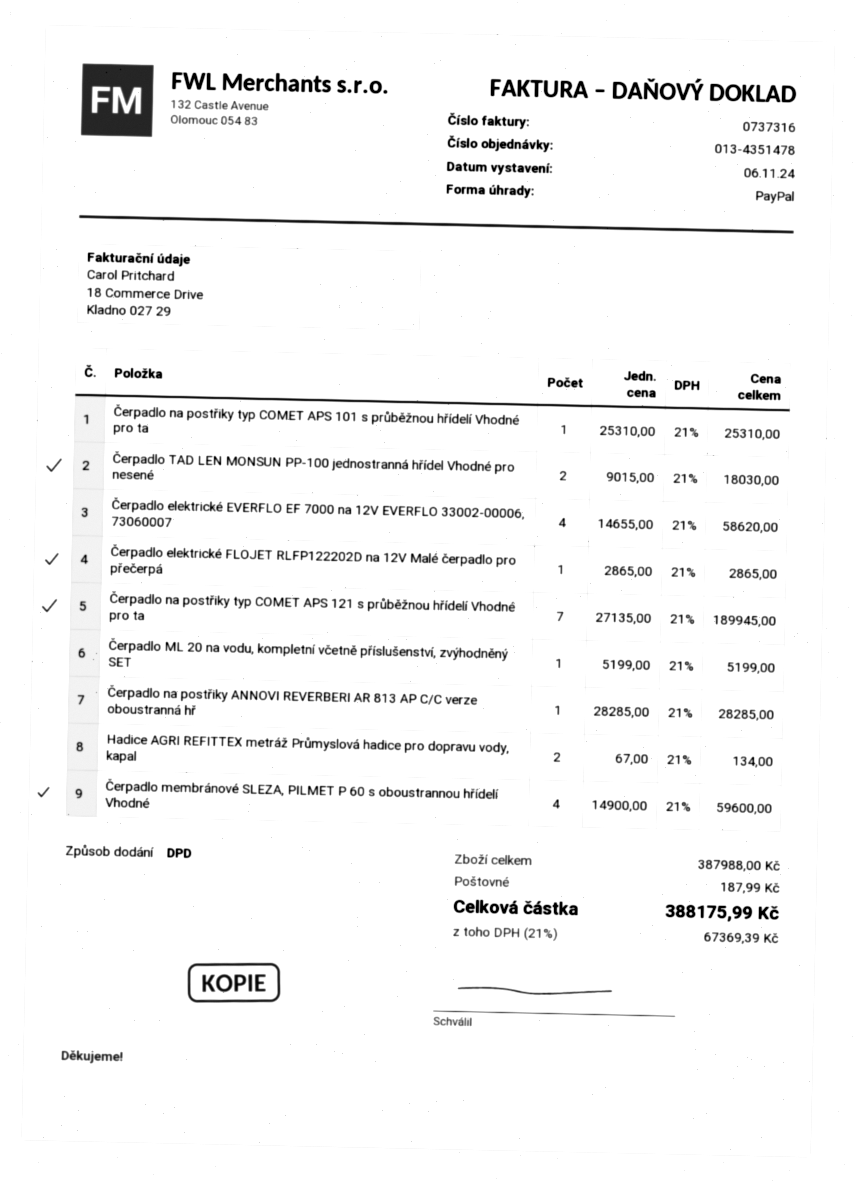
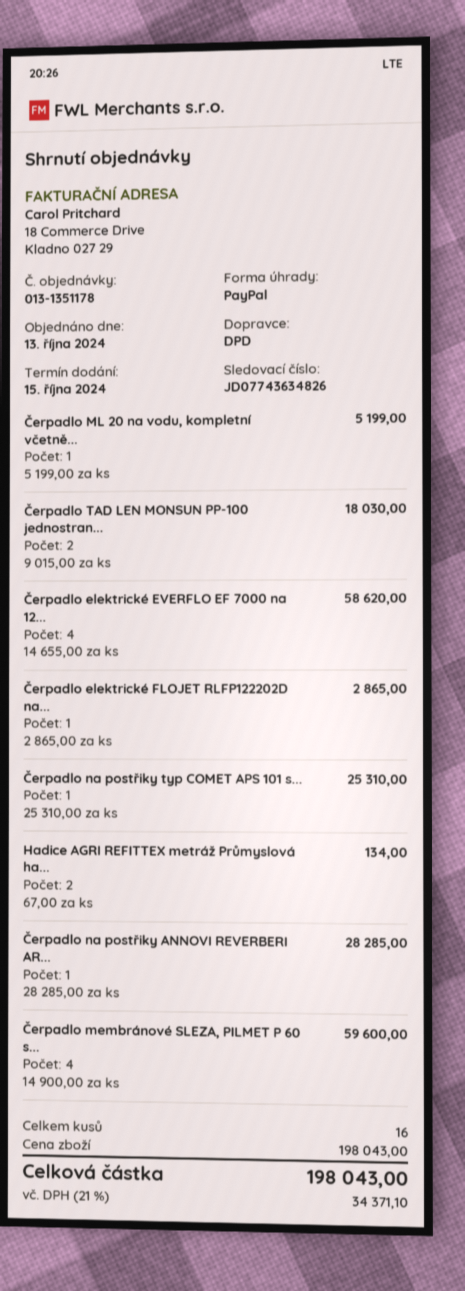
order number: 013-4351478 -> 013-1351178
Čerpadlo na postřiky typ COMET APS 121 s průběžnou hřídelí Vhodné pro ta: 7 x 27135.00 = 189945.00 -> none
subtotal: 387988.00 -> 198043.00
shipping: 187.99 -> none
tax: 21% = 67369.39 -> 21% = 34371.10
total: 388175.99 -> 198043.00

